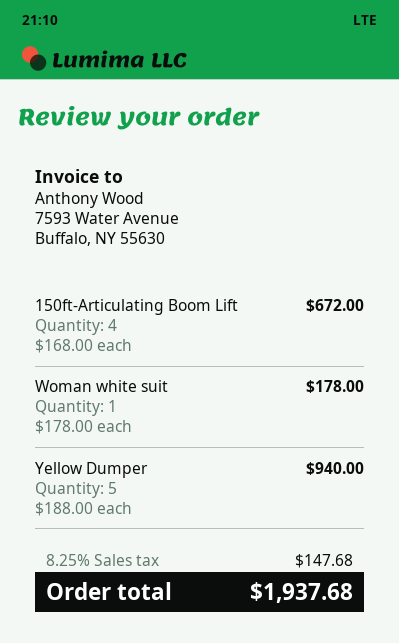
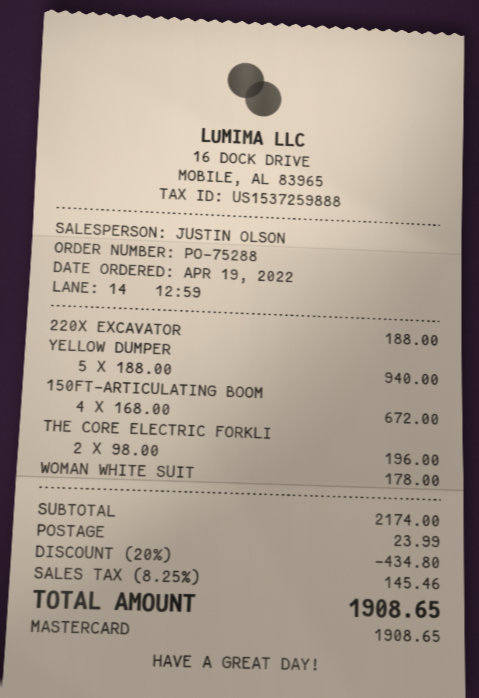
220X EXCAVATOR: none -> 1 x 188.00 = 188.00
THE CORE ELECTRIC FORKLI: none -> 2 x 98.00 = 196.00
discount: none -> 20% = 434.80
shipping: none -> 23.99
tax: 8.25% = 147.68 -> 8.25% = 145.46
total: 1937.68 -> 1908.65

